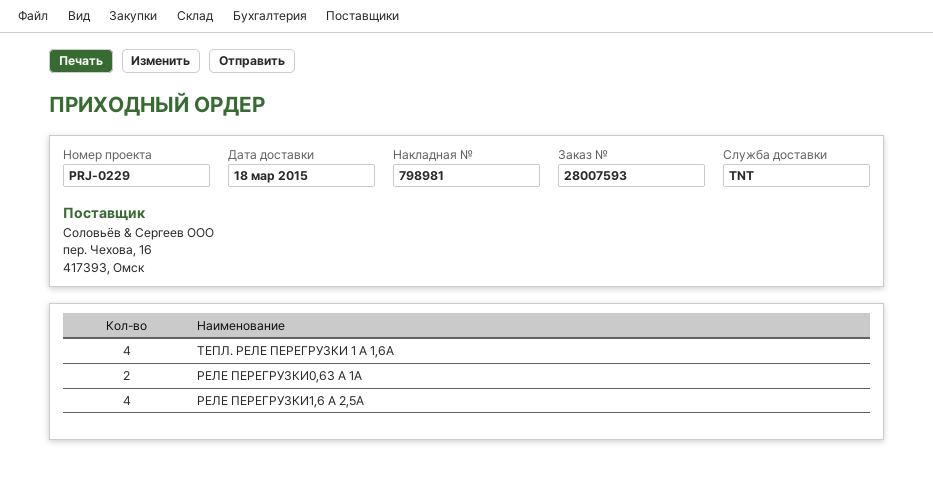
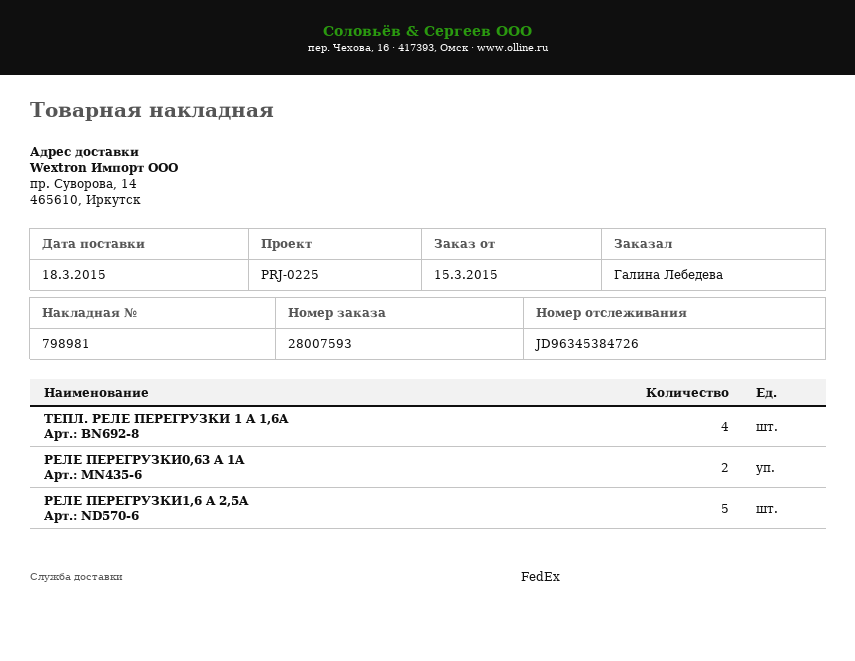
reference: PRJ-0229 -> PRJ-0225
shipping method: TNT -> FedEx
РЕЛЕ ПЕРЕГРУЗКИ1,6 A 2,5A: 4 -> 5

